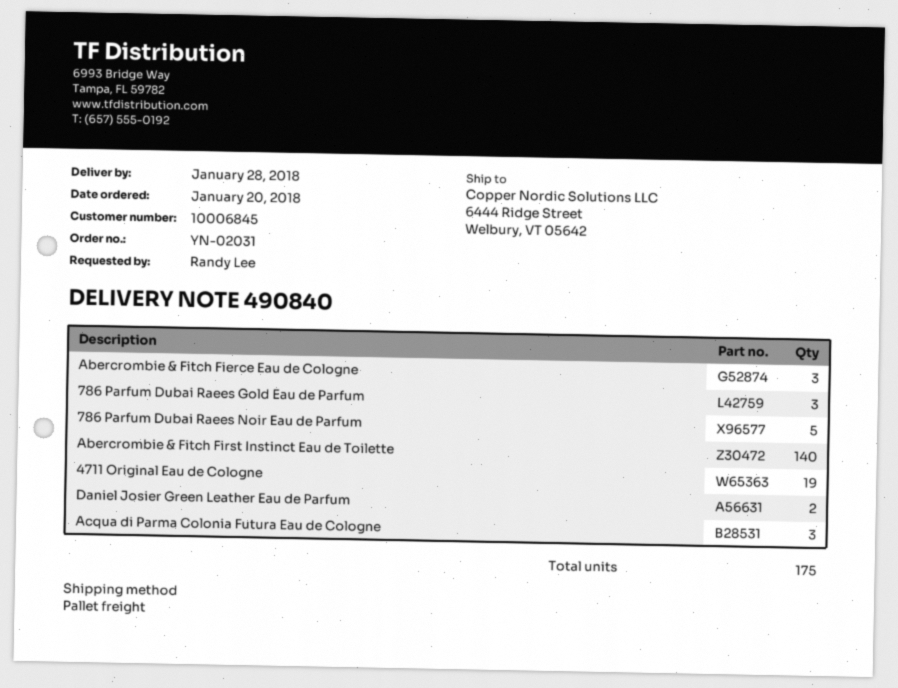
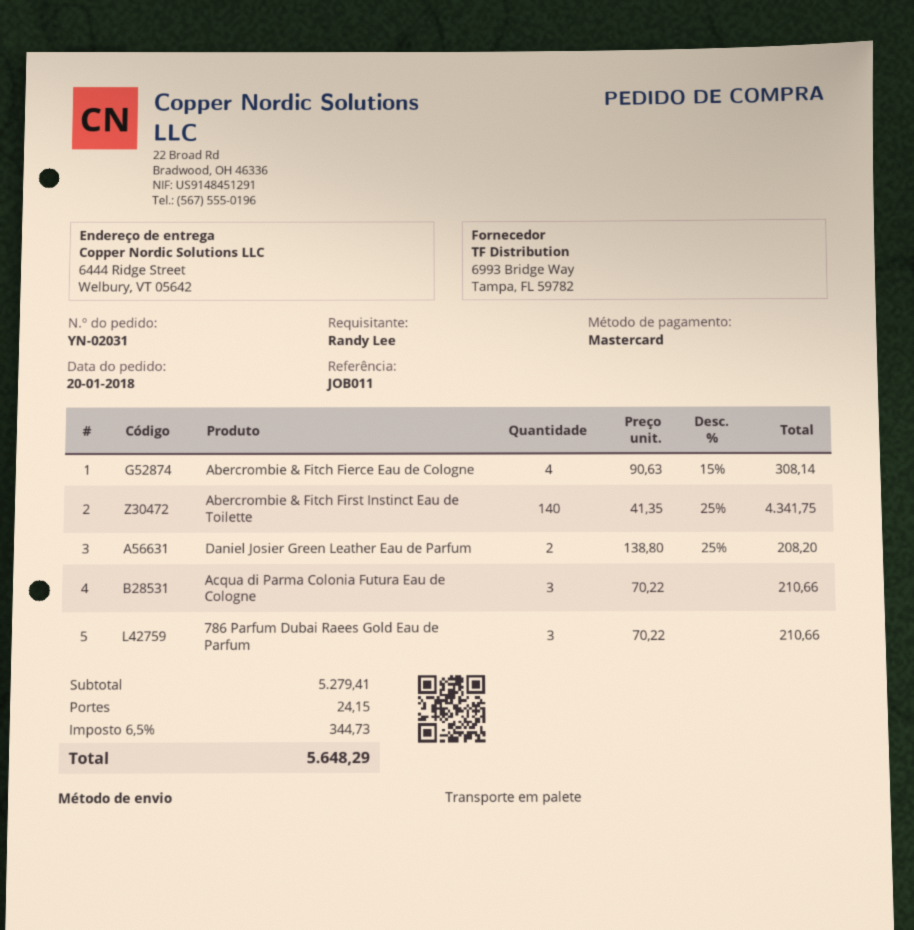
Abercrombie & Fitch Fierce Eau de Cologne: 3 -> 4
786 Parfum Dubai Raees Noir Eau de Parfum: 5 -> none
4711 Original Eau de Cologne: 19 -> none

